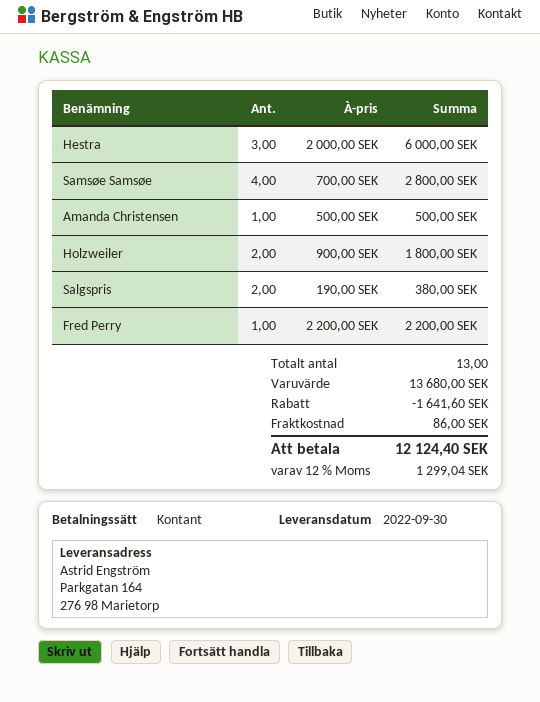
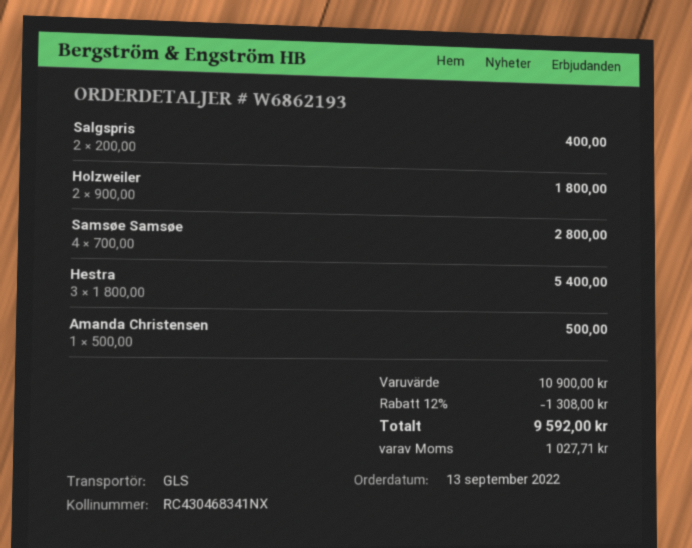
Hestra: 3 x 2000.00 = 6000.00 -> 3 x 1800.00 = 5400.00
Salgspris: 2 x 190.00 = 380.00 -> 2 x 200.00 = 400.00
Fred Perry: 1 x 2200.00 = 2200.00 -> none
subtotal: 13680.00 -> 10900.00
discount: 1641.60 -> 1308.00
shipping: 86.00 -> none
tax: 1299.04 -> 1027.71
total: 12124.40 -> 9592.00

